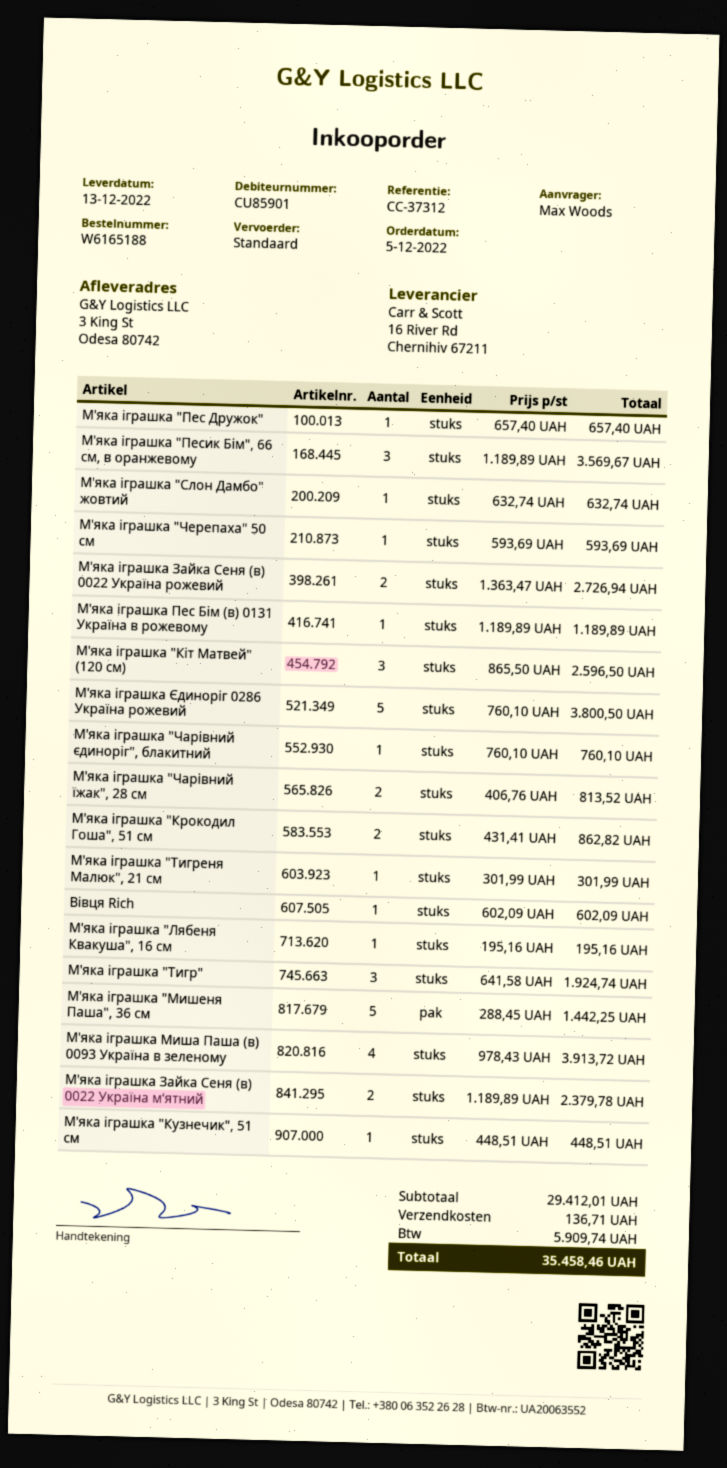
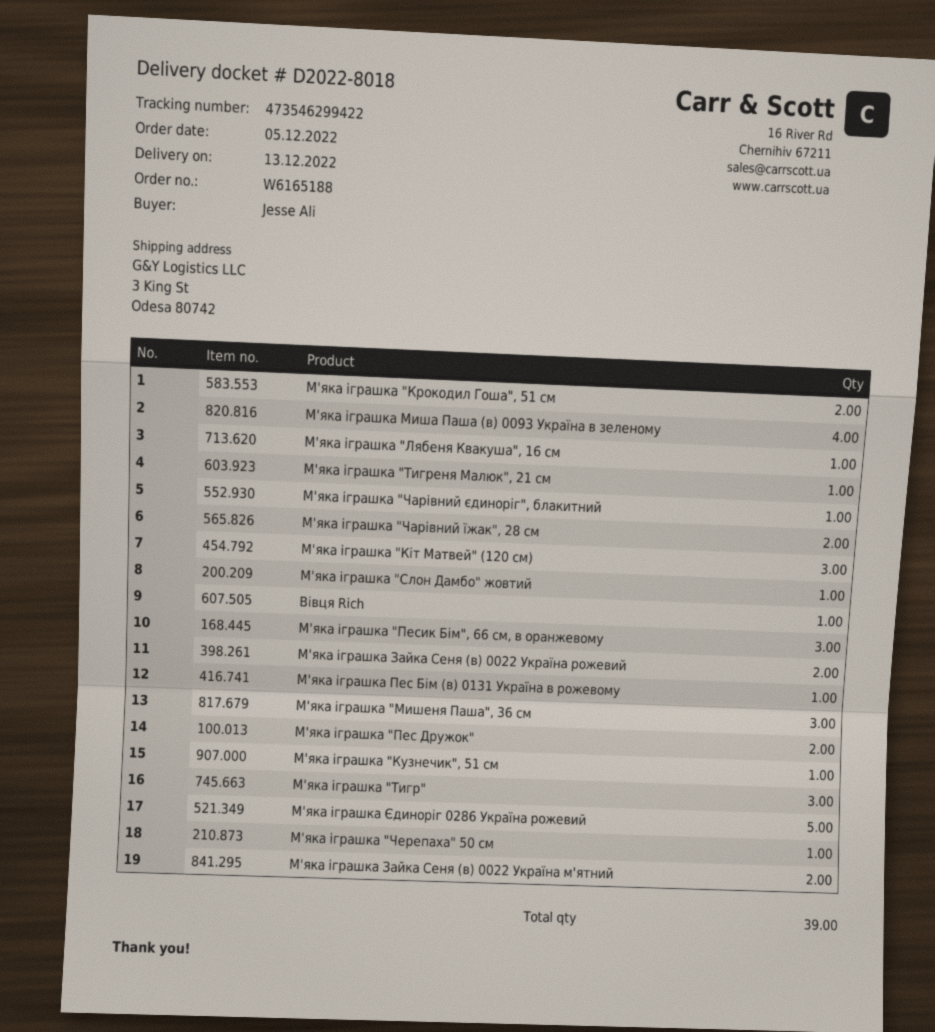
ordered by: Max Woods -> Jesse Ali
М'яка іграшка "Пес Дружок": 1 -> 2
М'яка іграшка "Мишеня Паша", 36 см: 5 -> 3

